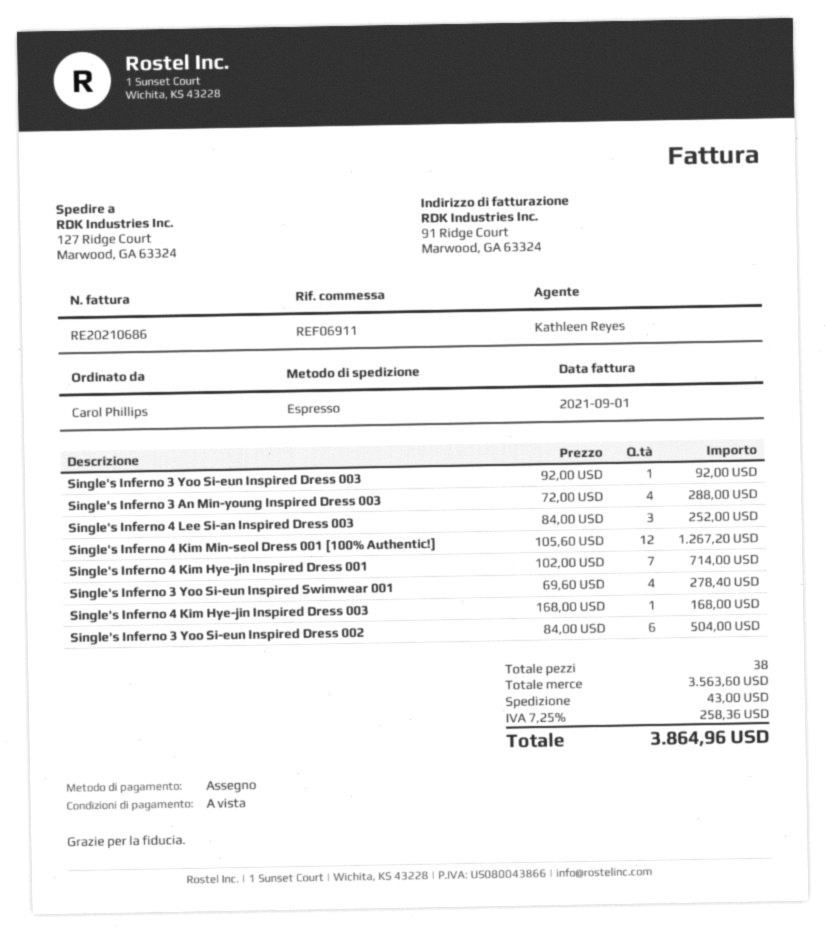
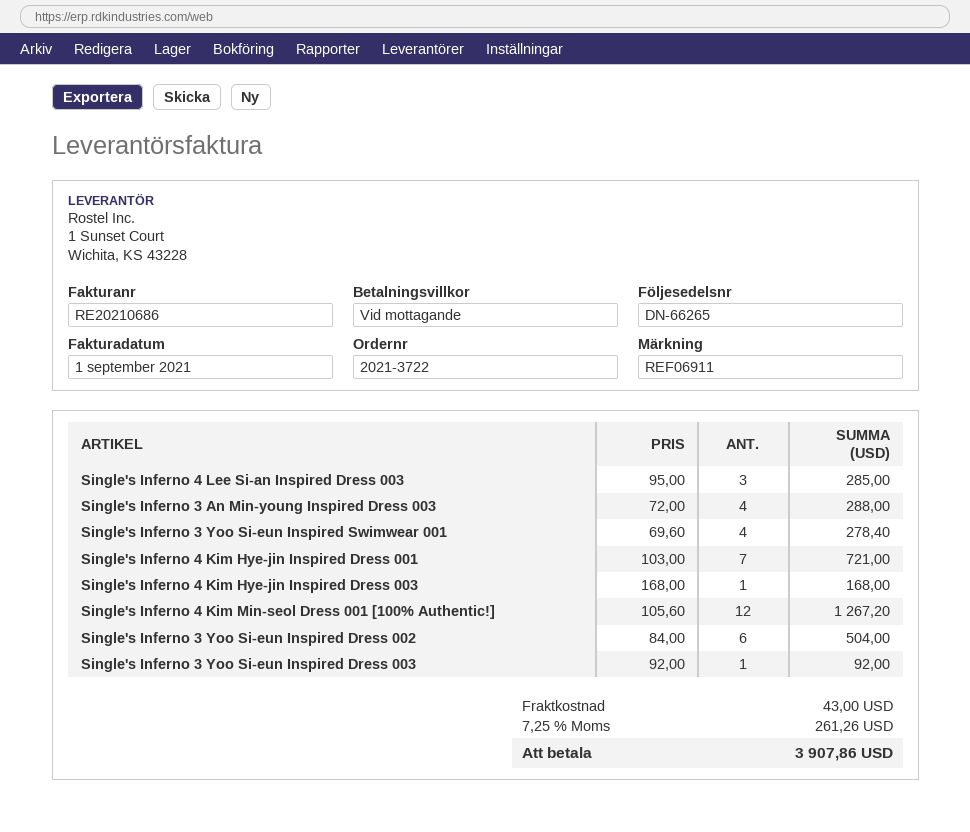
Single's Inferno 4 Lee Si-an Inspired Dress 003: 3 x 84.00 = 252.00 -> 3 x 95.00 = 285.00
Single's Inferno 4 Kim Hye-jin Inspired Dress 001: 7 x 102.00 = 714.00 -> 7 x 103.00 = 721.00
tax: 7.25% = 258.36 -> 7.25% = 261.26
total: 3864.96 -> 3907.86

